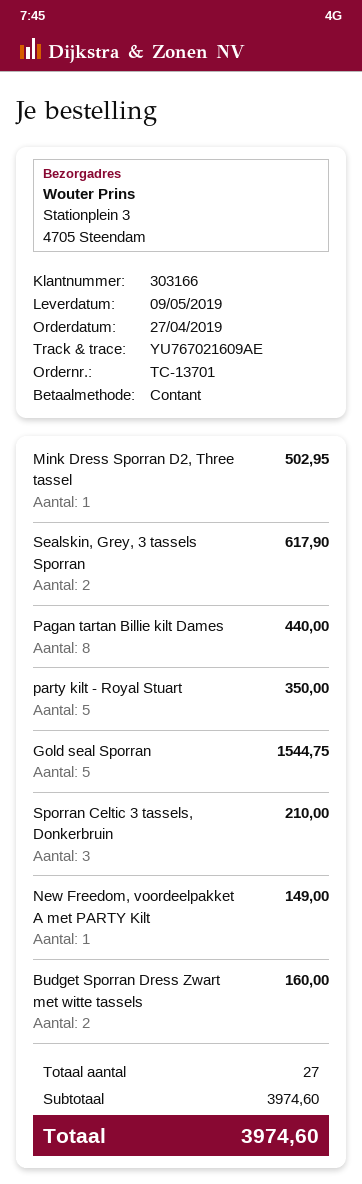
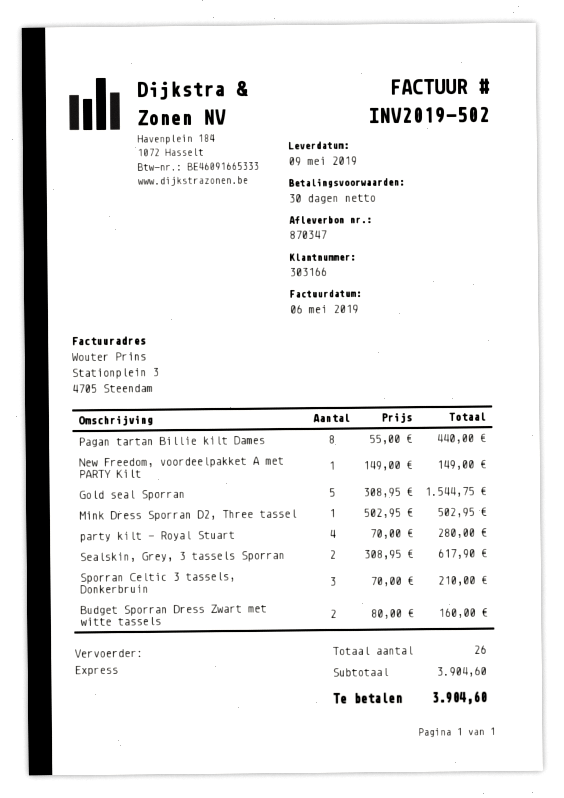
party kilt - Royal Stuart: 5 for 350.00 -> 4 for 280.00
total quantity: 27 -> 26
subtotal: 3974.60 -> 3904.60
total: 3974.60 -> 3904.60

